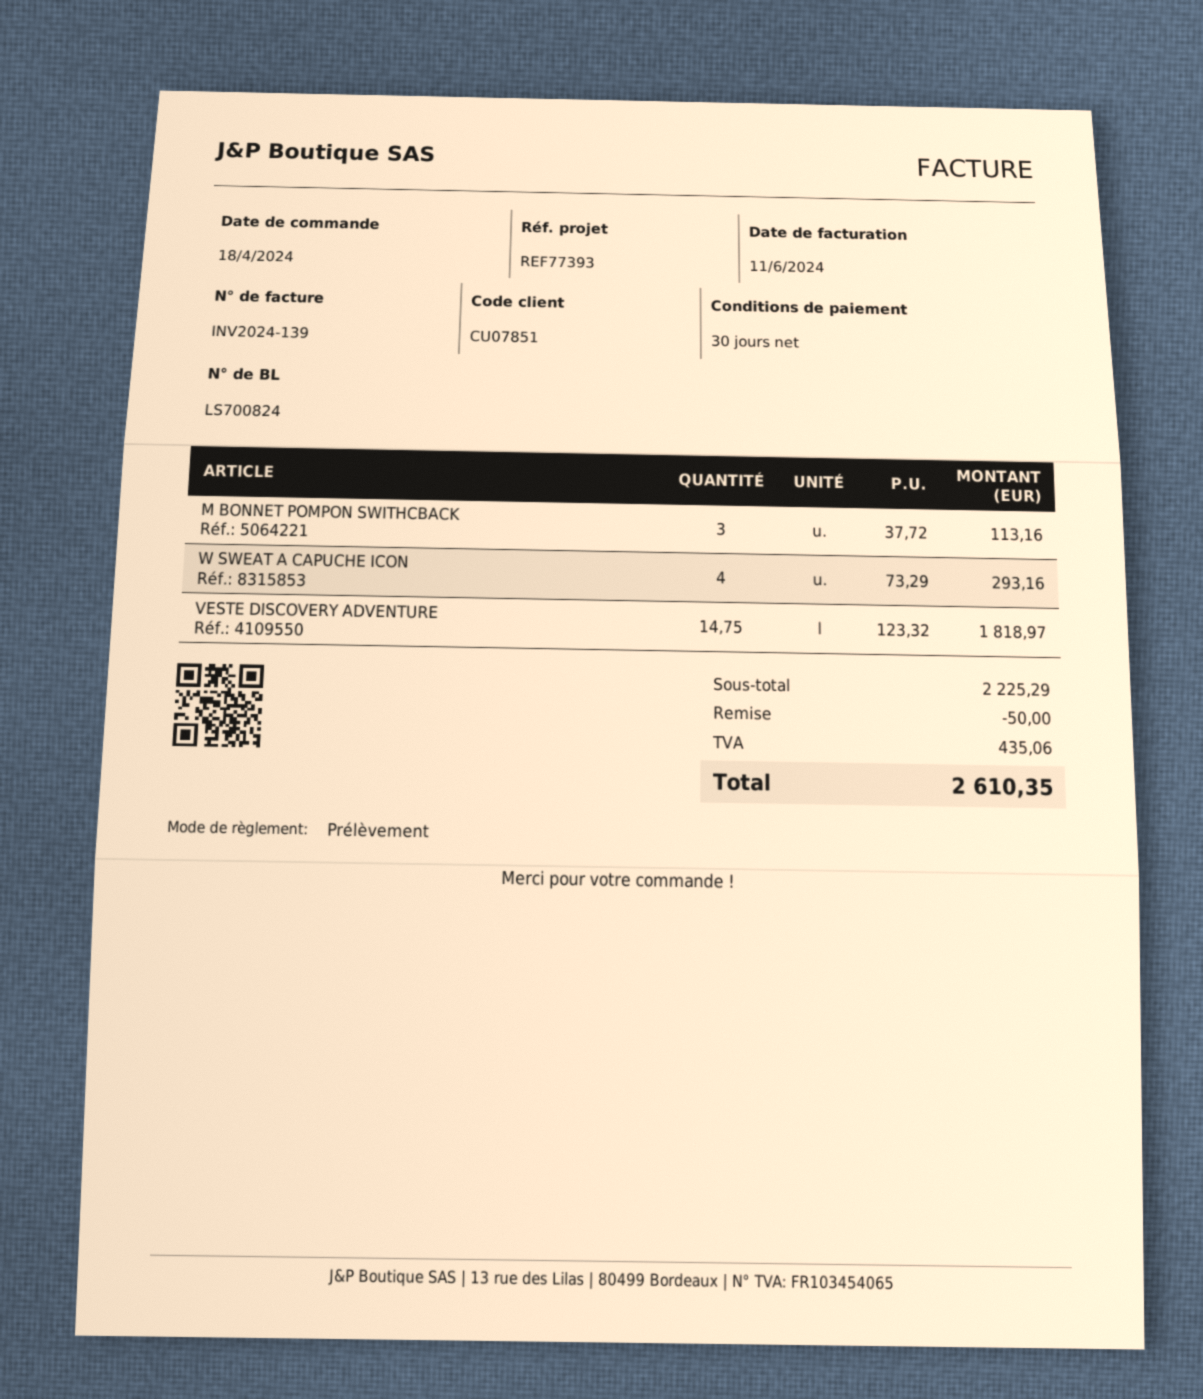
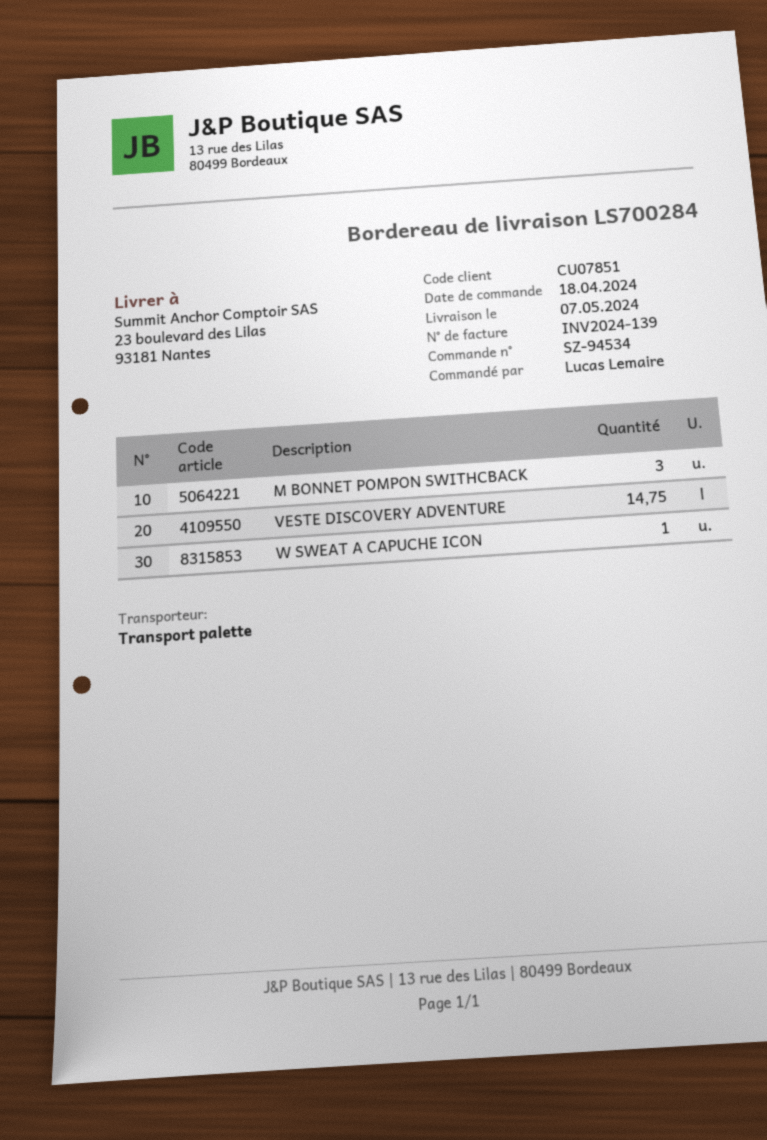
delivery note number: LS700824 -> LS700284
W SWEAT A CAPUCHE ICON: 4 -> 1

